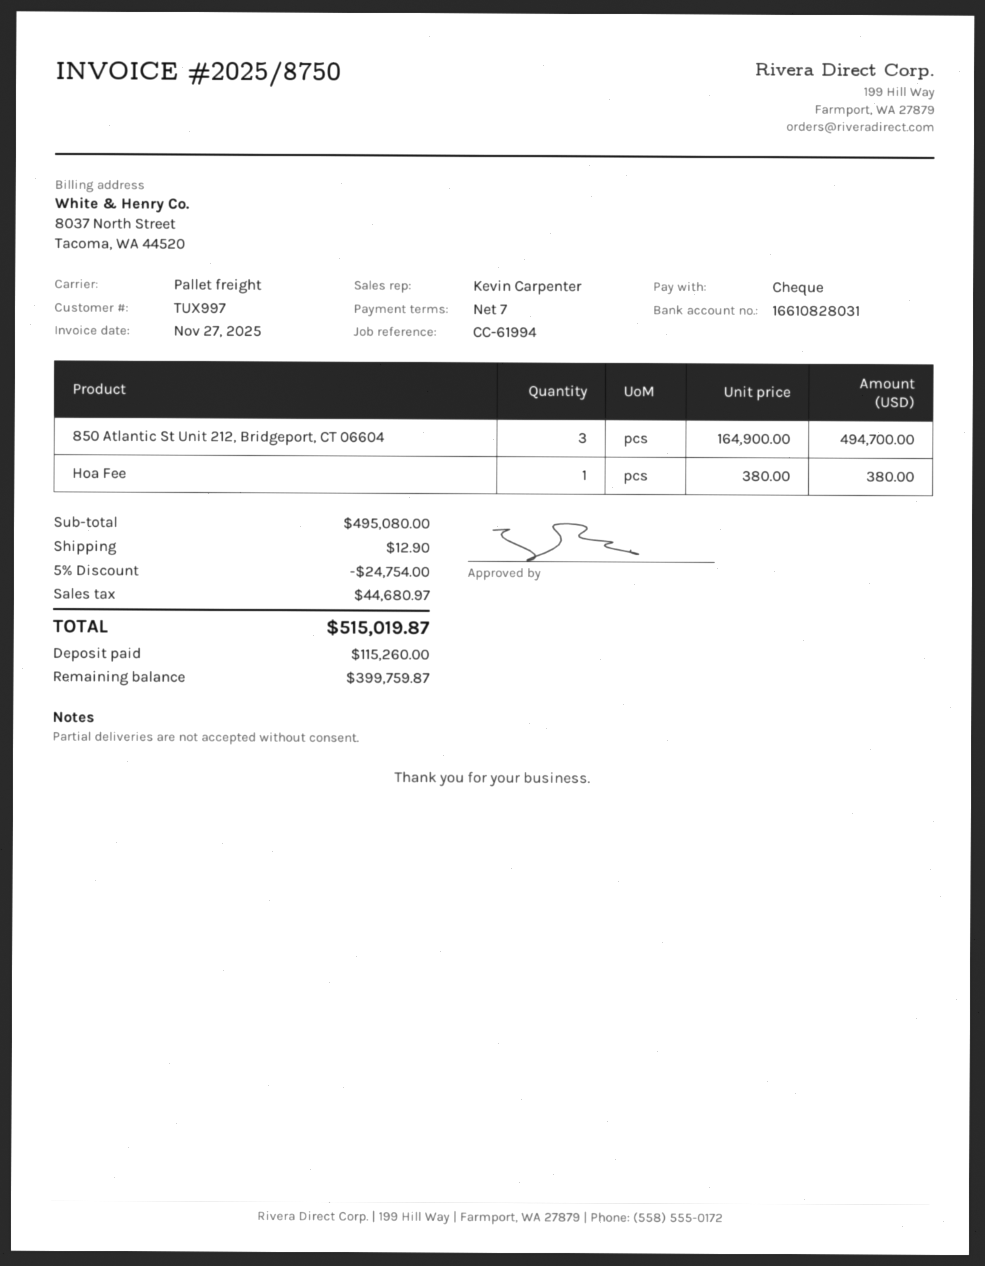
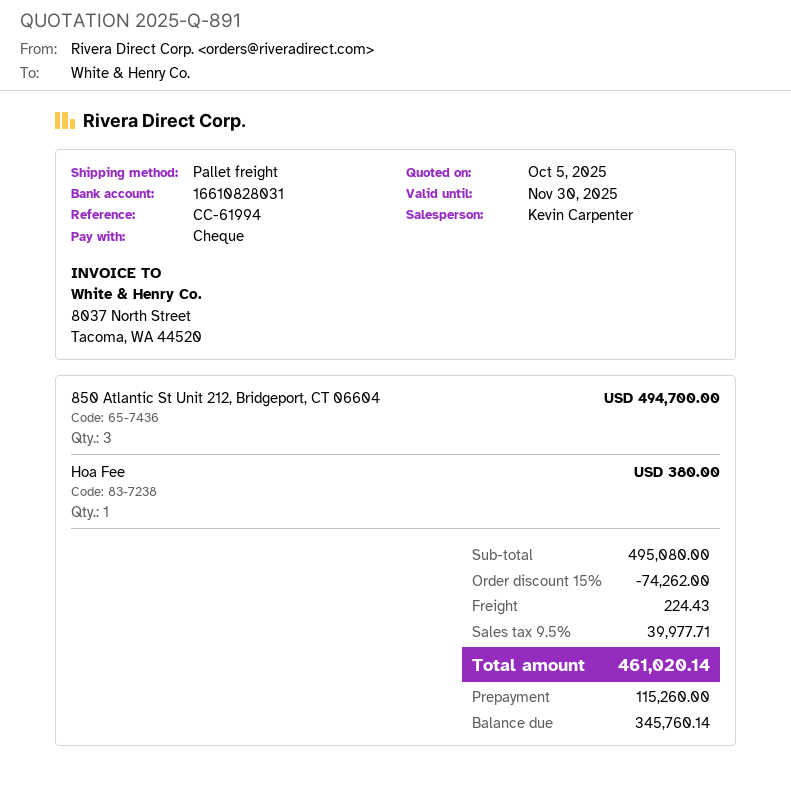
discount: 5% = 24754.00 -> 15% = 74262.00
shipping: 12.90 -> 224.43
tax: 44680.97 -> 39977.71
total: 515019.87 -> 461020.14
balance: 399759.87 -> 345760.14

